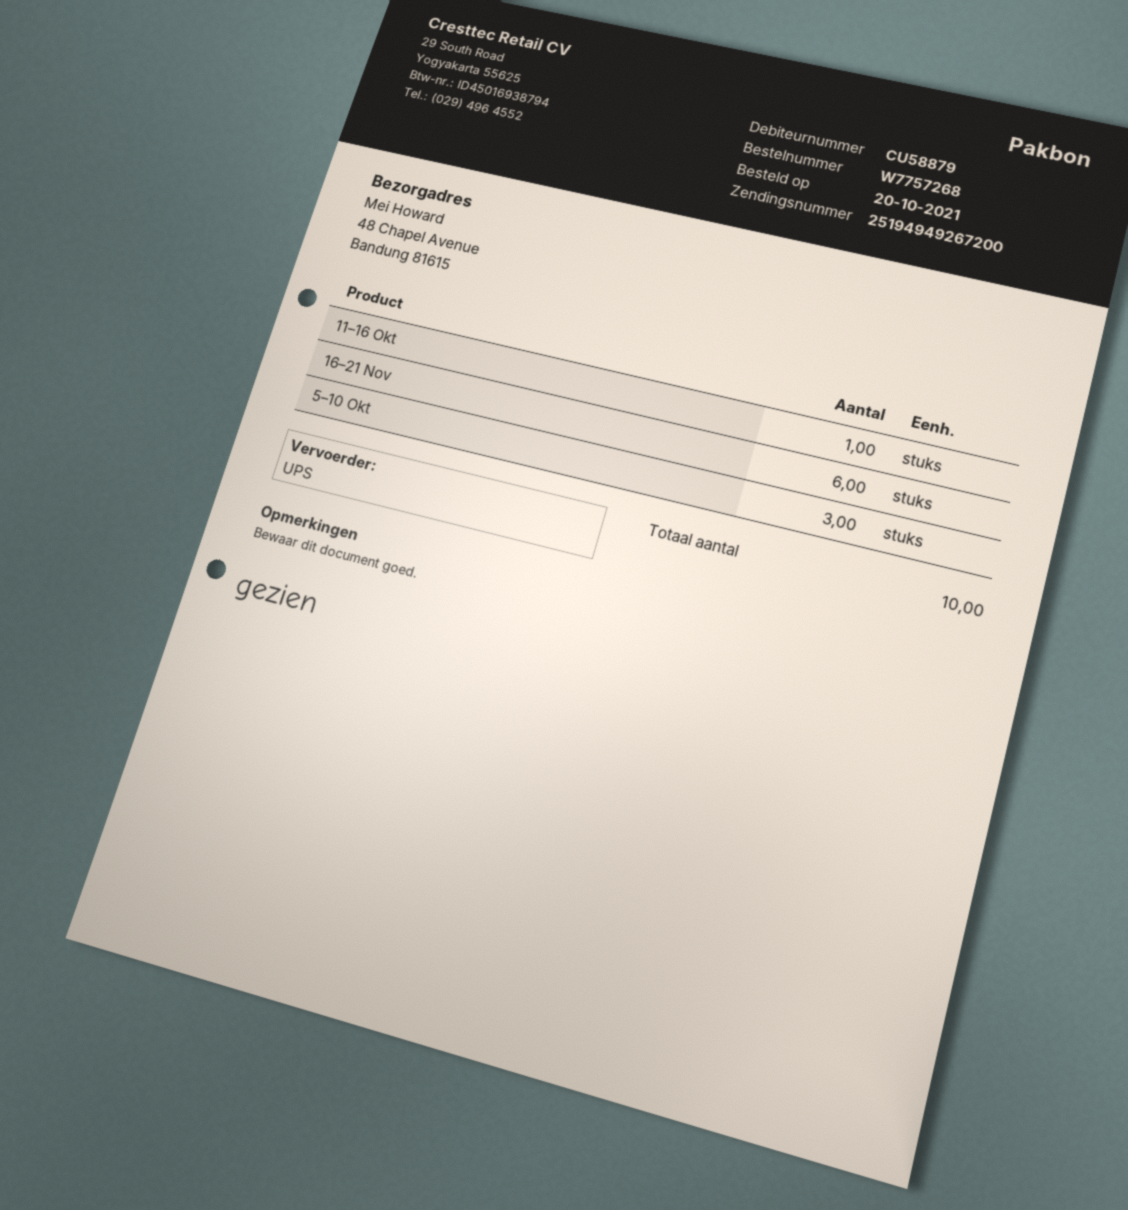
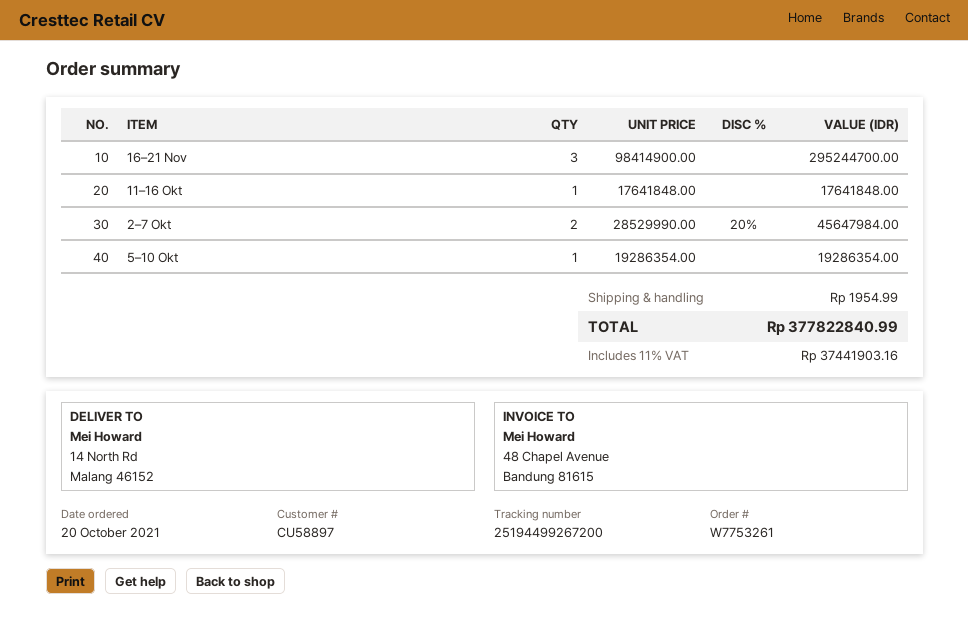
order number: W7757268 -> W7753261
customer number: CU58879 -> CU58897
tracking number: 25194949267200 -> 25194499267200
ship to: 48 Chapel Avenue, Bandung 81615 -> 14 North Rd, Malang 46152
16–21 Nov: 6 -> 3
5–10 Okt: 3 -> 1
2–7 Okt: none -> 2

